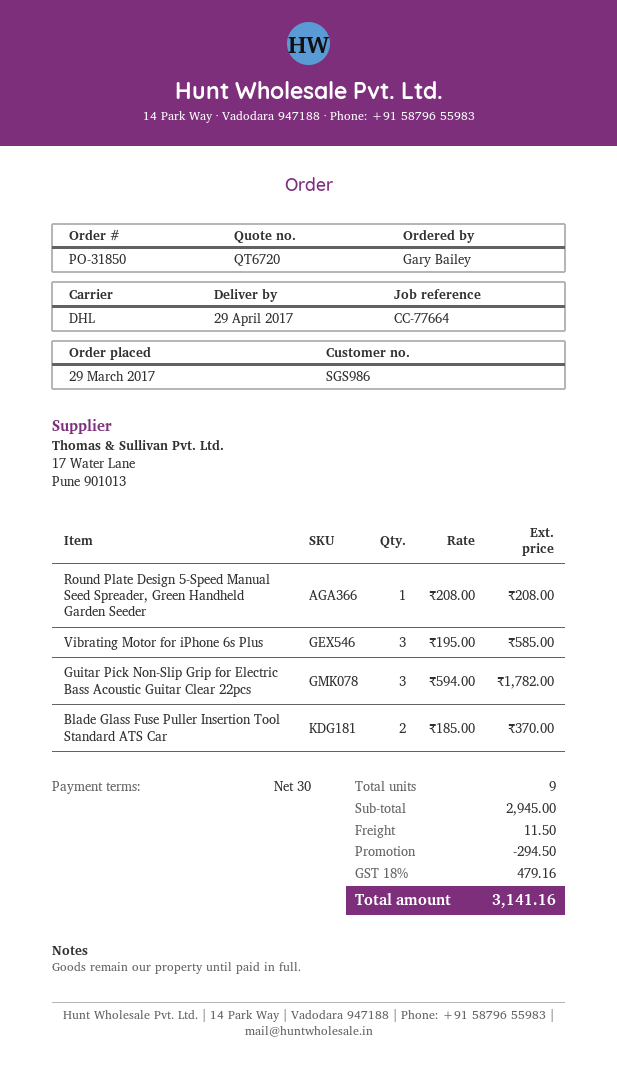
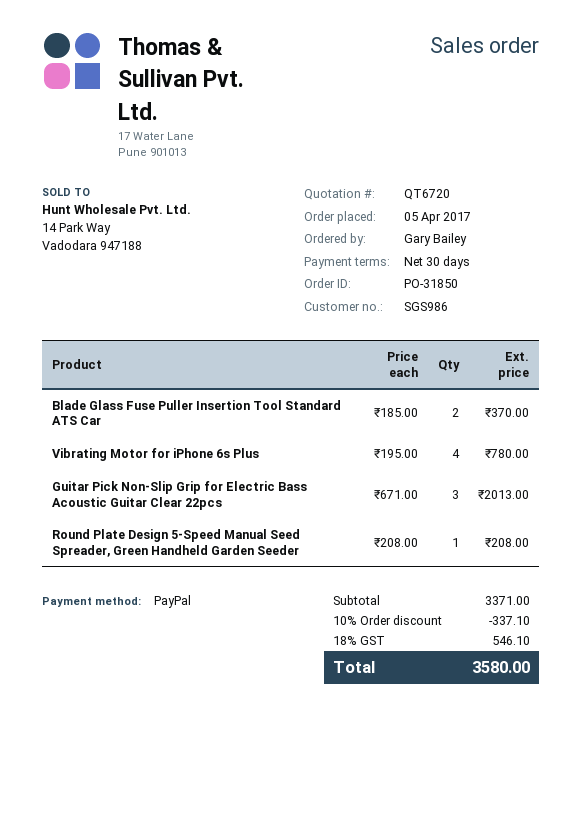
order date: 2017-03-29 -> 2017-04-05
Vibrating Motor for iPhone 6s Plus: 3 x 195.00 = 585.00 -> 4 x 195.00 = 780.00
Guitar Pick Non-Slip Grip for Electric Bass Acoustic Guitar Clear 22pcs: 3 x 594.00 = 1782.00 -> 3 x 671.00 = 2013.00
subtotal: 2945.00 -> 3371.00
discount: 294.50 -> 337.10
shipping: 11.50 -> none
tax: 18% = 479.16 -> 18% = 546.10
total: 3141.16 -> 3580.00

